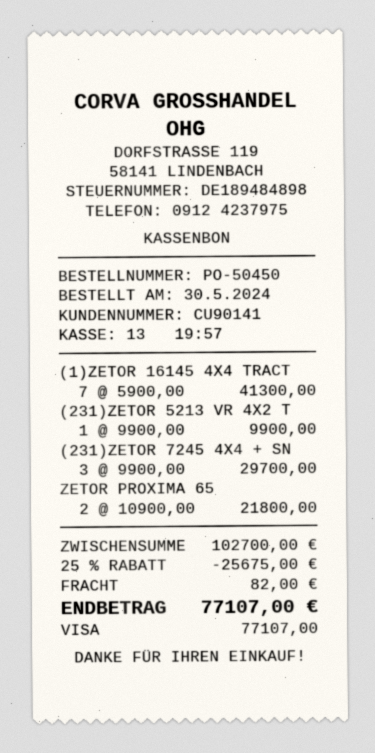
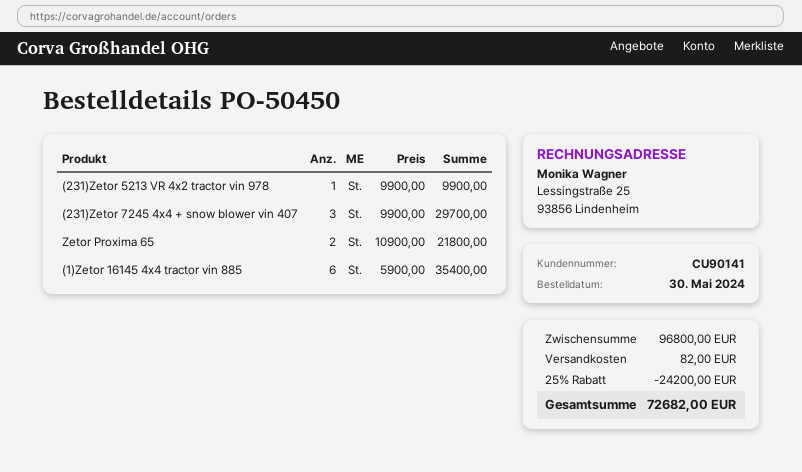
(1)ZETOR 16145 4X4 TRACT: 7 x 5900.00 = 41300.00 -> 6 x 5900.00 = 35400.00
subtotal: 102700.00 -> 96800.00
discount: 25% = 25675.00 -> 25% = 24200.00
total: 77107.00 -> 72682.00

